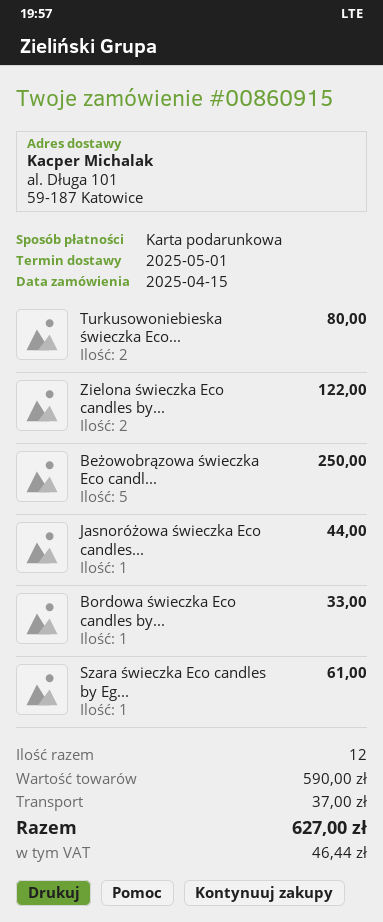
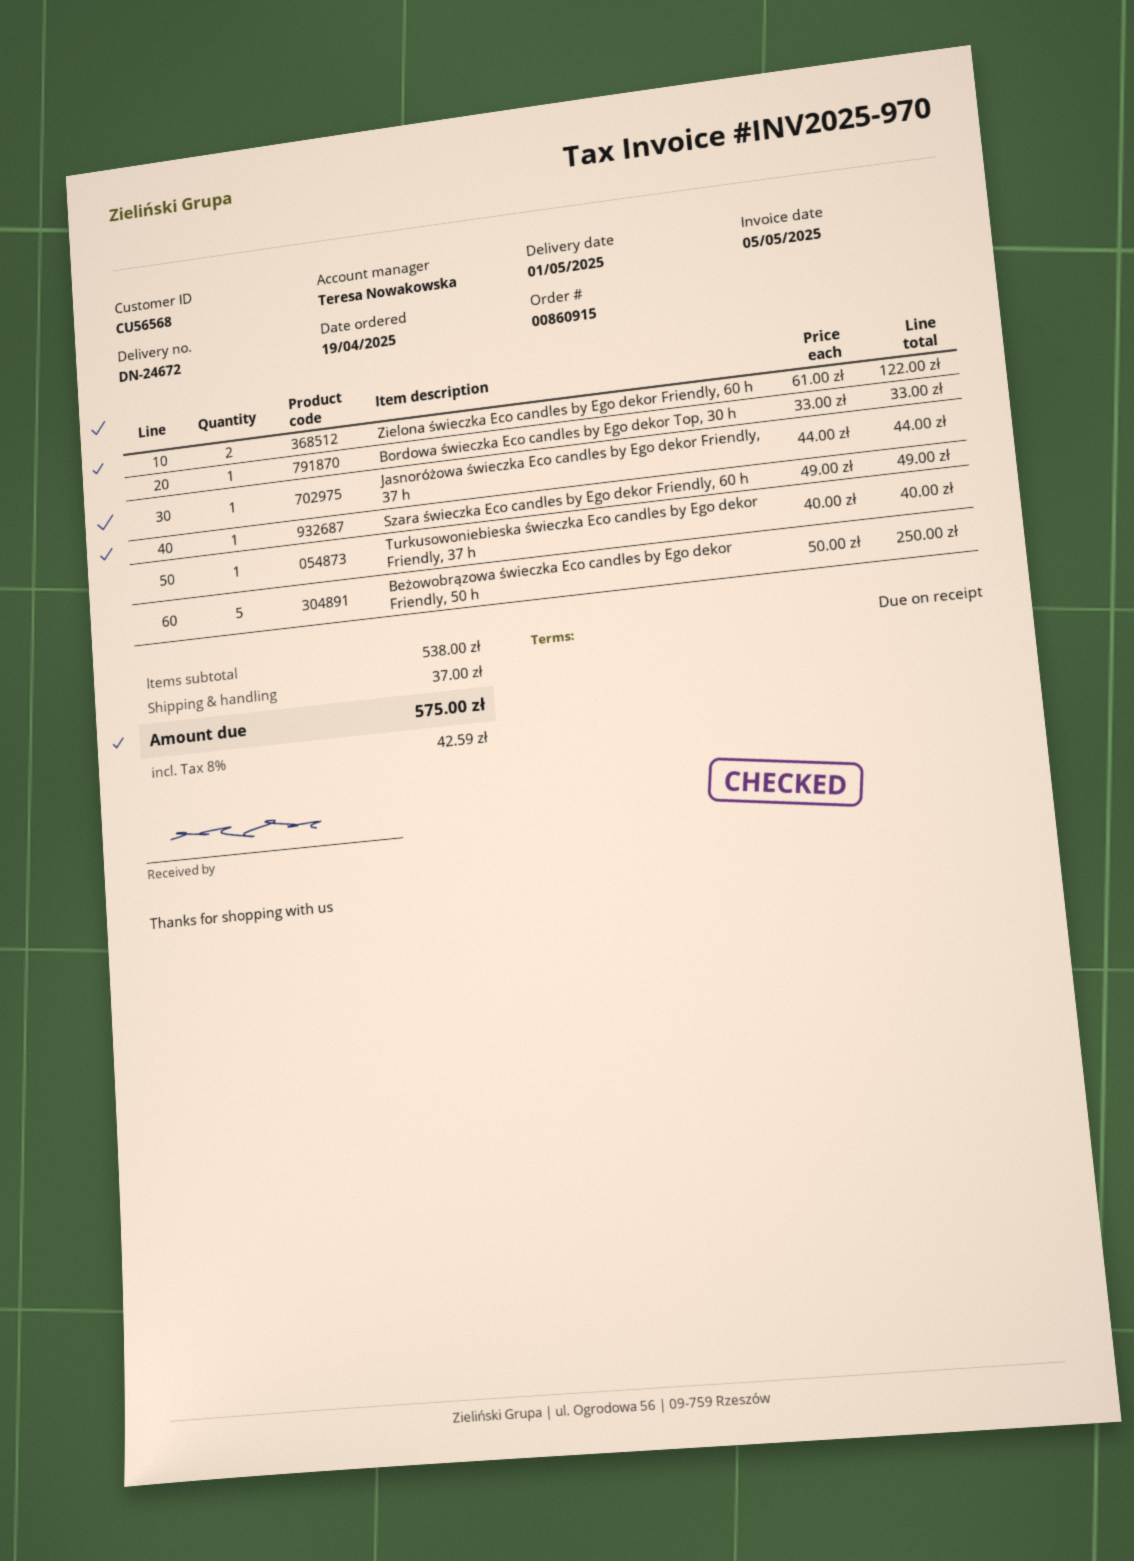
order date: 2025-04-15 -> 2025-04-19
Turkusowoniebieska świeczka Eco...: 2 for 80.00 -> 1 for 40.00
Szara świeczka Eco candles by Eg...: 1 for 61.00 -> 1 for 49.00
subtotal: 590.00 -> 538.00
tax: 46.44 -> 42.59
total: 627.00 -> 575.00

